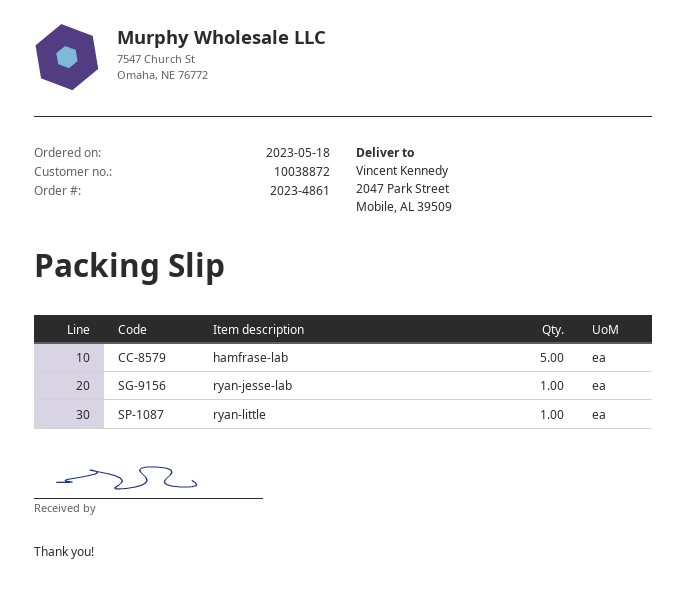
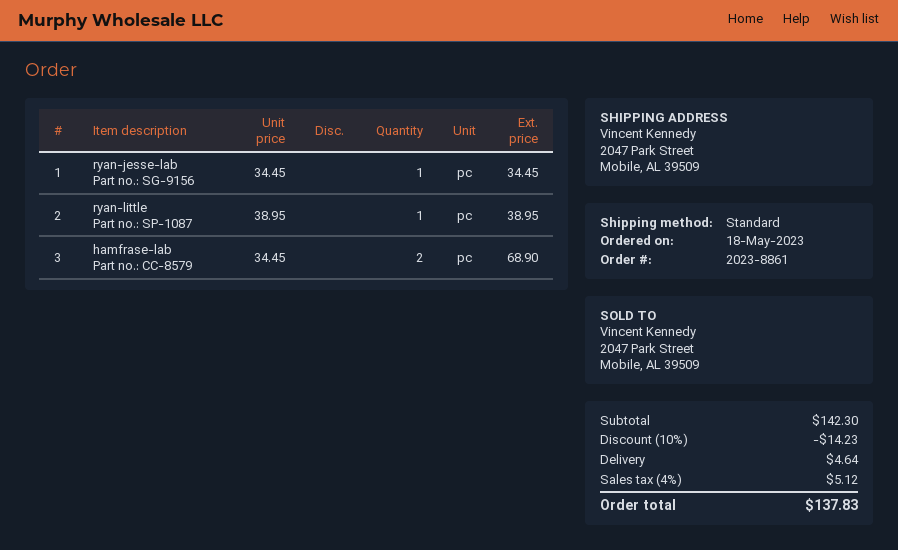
order number: 2023-4861 -> 2023-8861
hamfrase-lab: 5 -> 2

